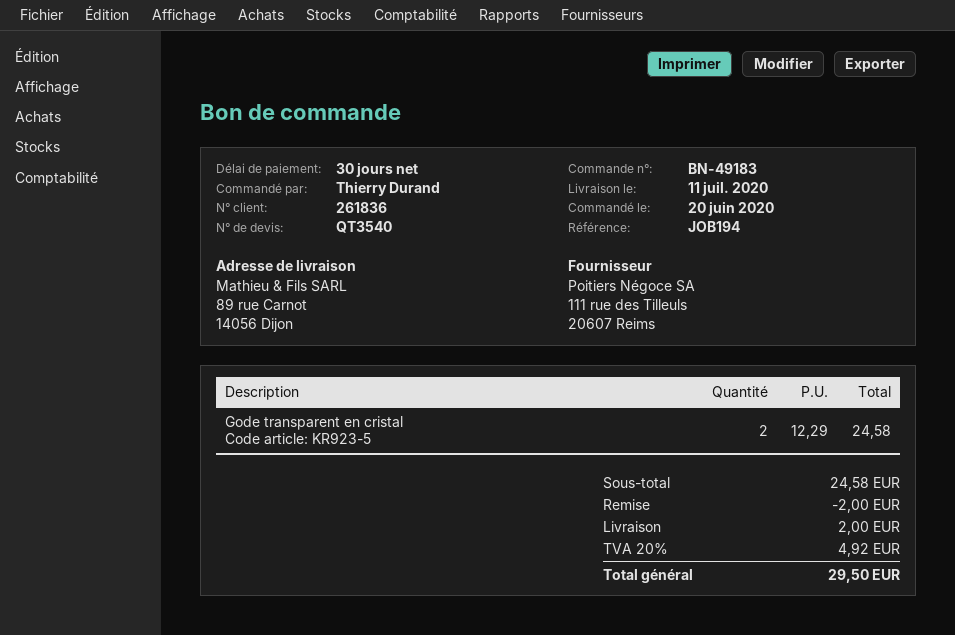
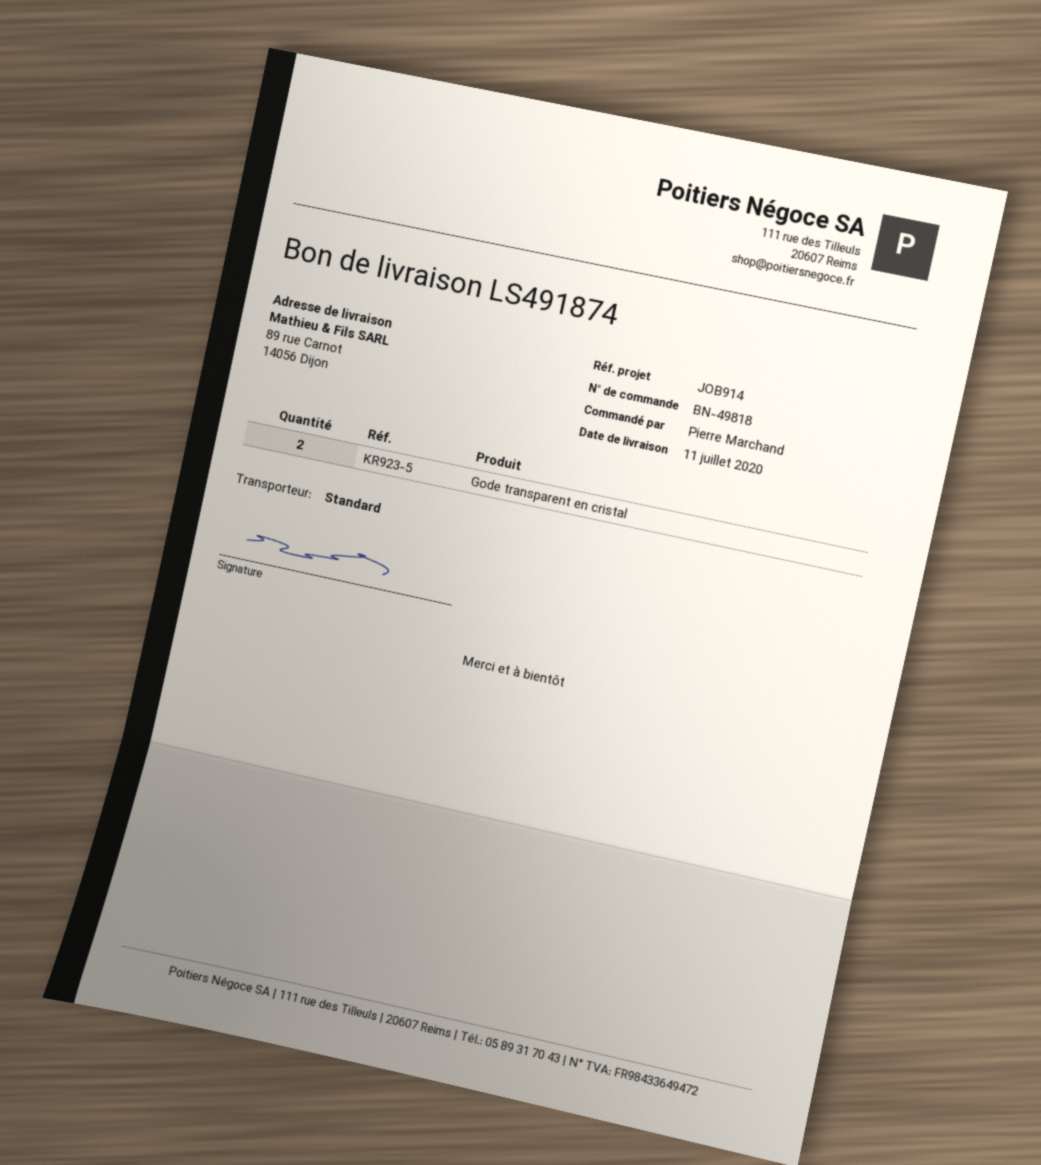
order number: BN-49183 -> BN-49818
reference: JOB194 -> JOB914
ordered by: Thierry Durand -> Pierre Marchand

